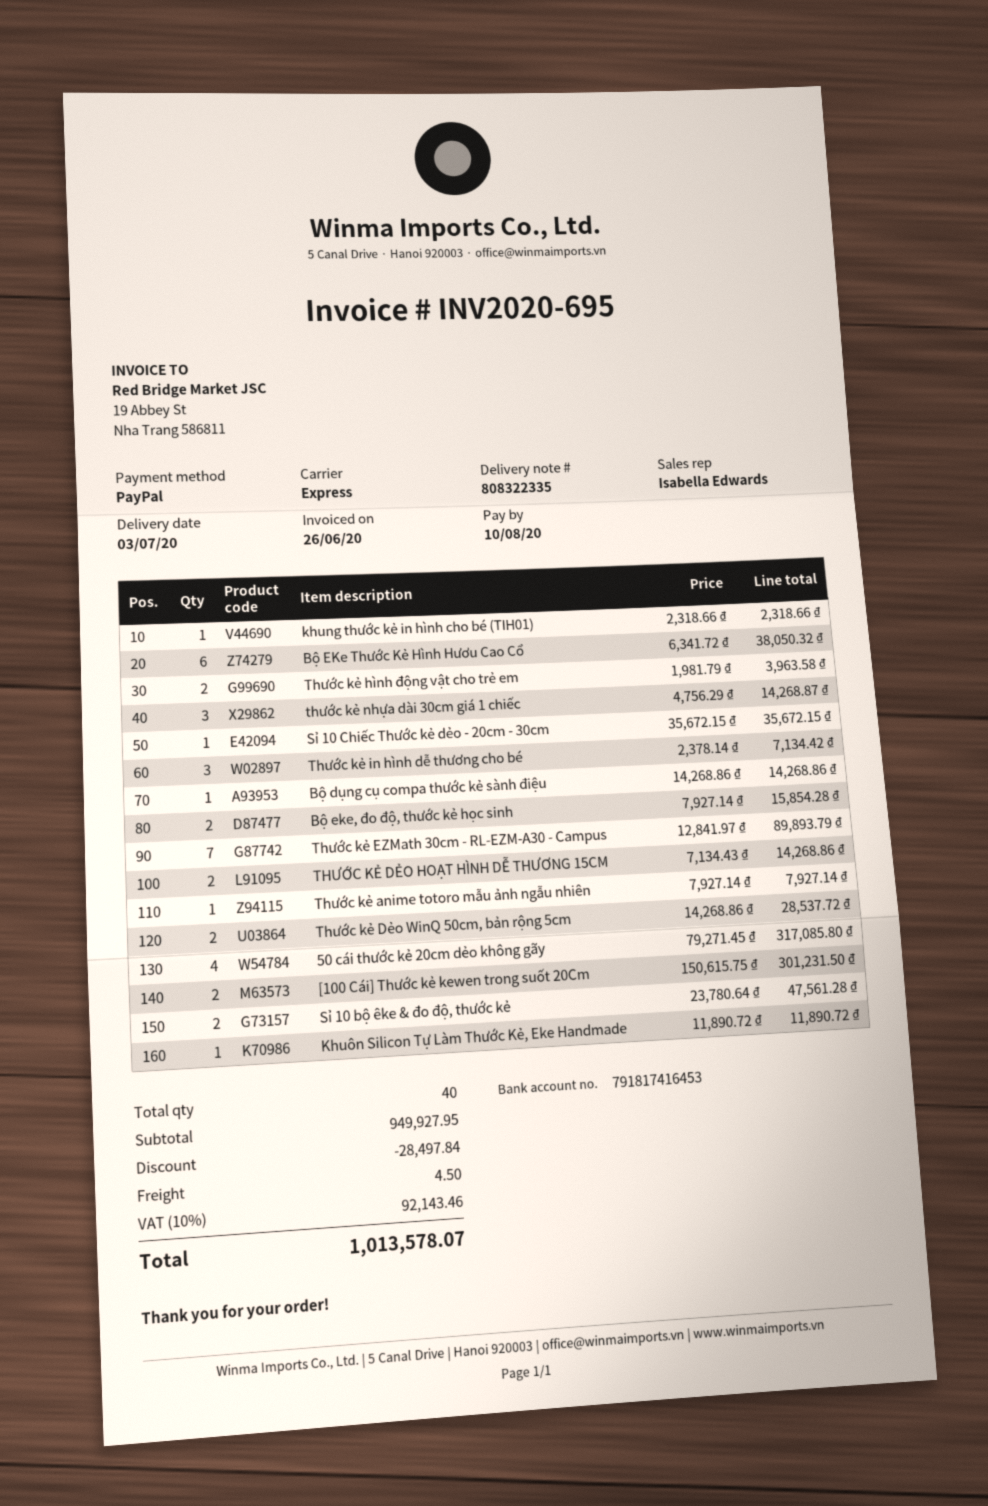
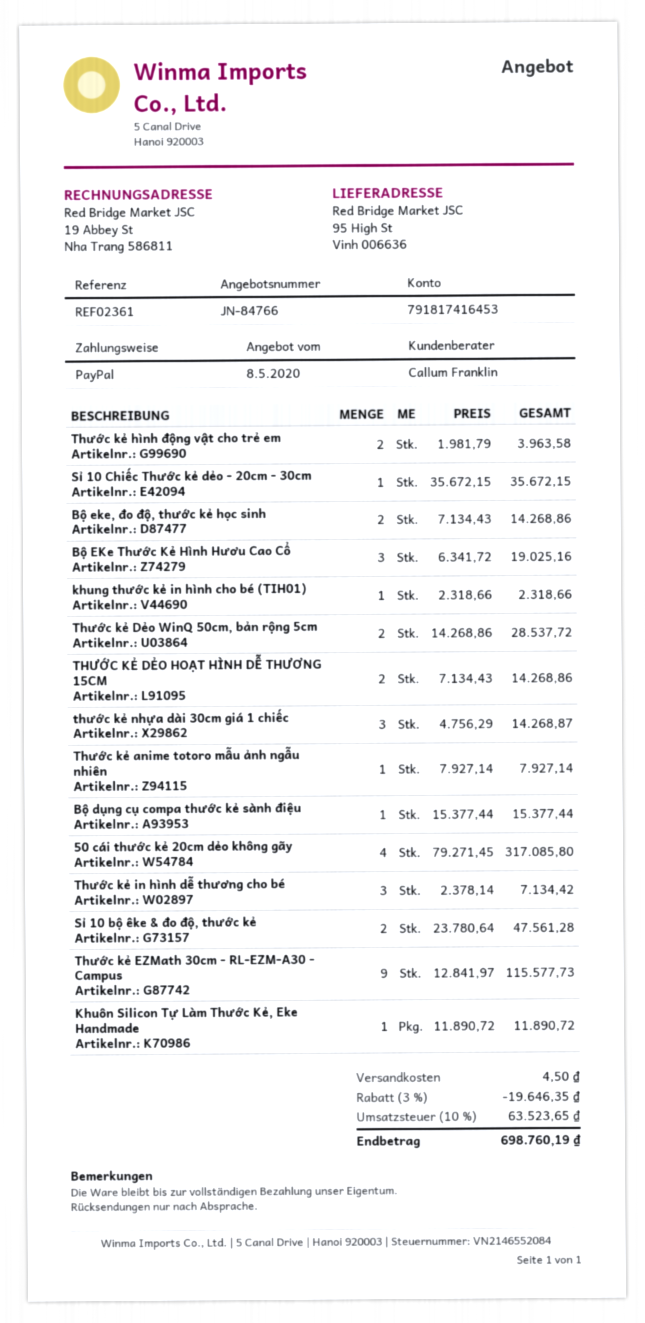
sales rep: Isabella Edwards -> Callum Franklin
Bộ EKe Thước Kẻ Hình Hươu Cao Cổ: 6 x 6341.72 = 38050.32 -> 3 x 6341.72 = 19025.16
Bộ dụng cụ compa thước kẻ sành điệu: 1 x 14268.86 = 14268.86 -> 1 x 15377.44 = 15377.44
Bộ eke, đo độ, thước kẻ học sinh: 2 x 7927.14 = 15854.28 -> 2 x 7134.43 = 14268.86
Thước kẻ EZMath 30cm - RL-EZM-A30 - Campus: 7 x 12841.97 = 89893.79 -> 9 x 12841.97 = 115577.73
[100 Cái] Thước kẻ kewen trong suốt 20Cm: 2 x 150615.75 = 301231.50 -> none
discount: 28497.84 -> 19646.35
tax: 10% = 92143.46 -> 10% = 63523.65
total: 1013578.07 -> 698760.19

